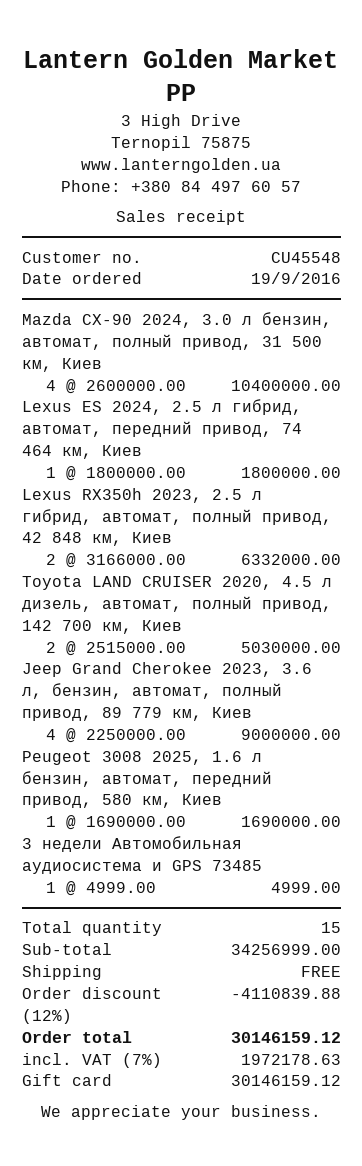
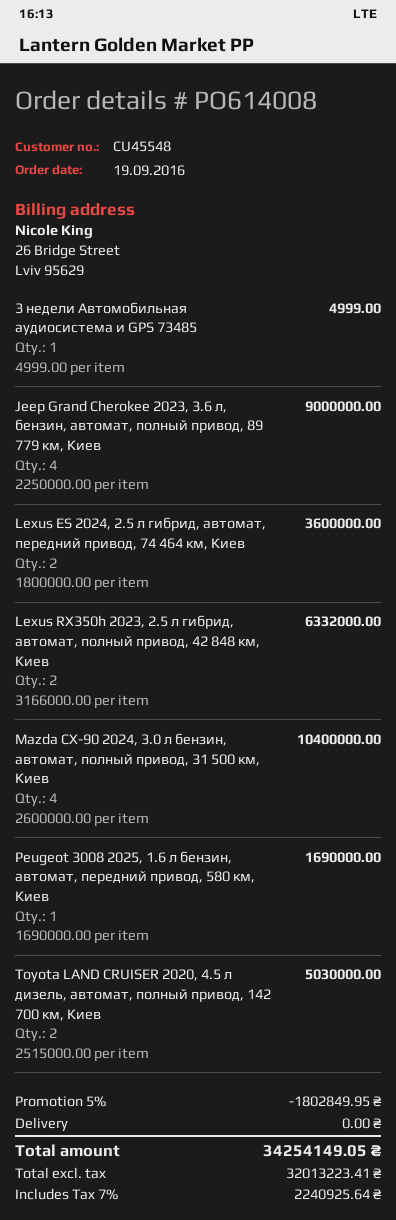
Lexus ES 2024, 2.5 л гибрид, автомат, передний привод, 74 464 км, Киев: 1 x 1800000.00 = 1800000.00 -> 2 x 1800000.00 = 3600000.00
discount: 12% = 4110839.88 -> 5% = 1802849.95
tax: 7% = 1972178.63 -> 7% = 2240925.64
total: 30146159.12 -> 34254149.05

